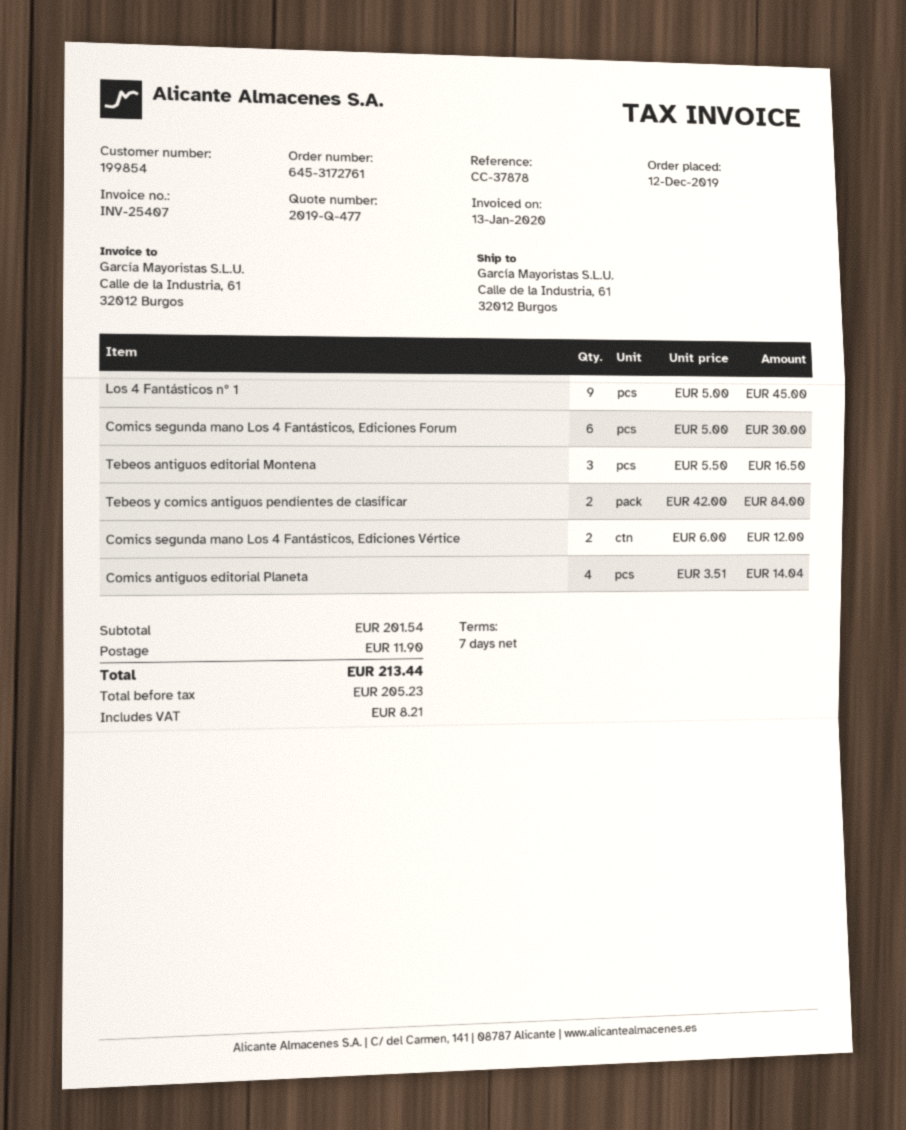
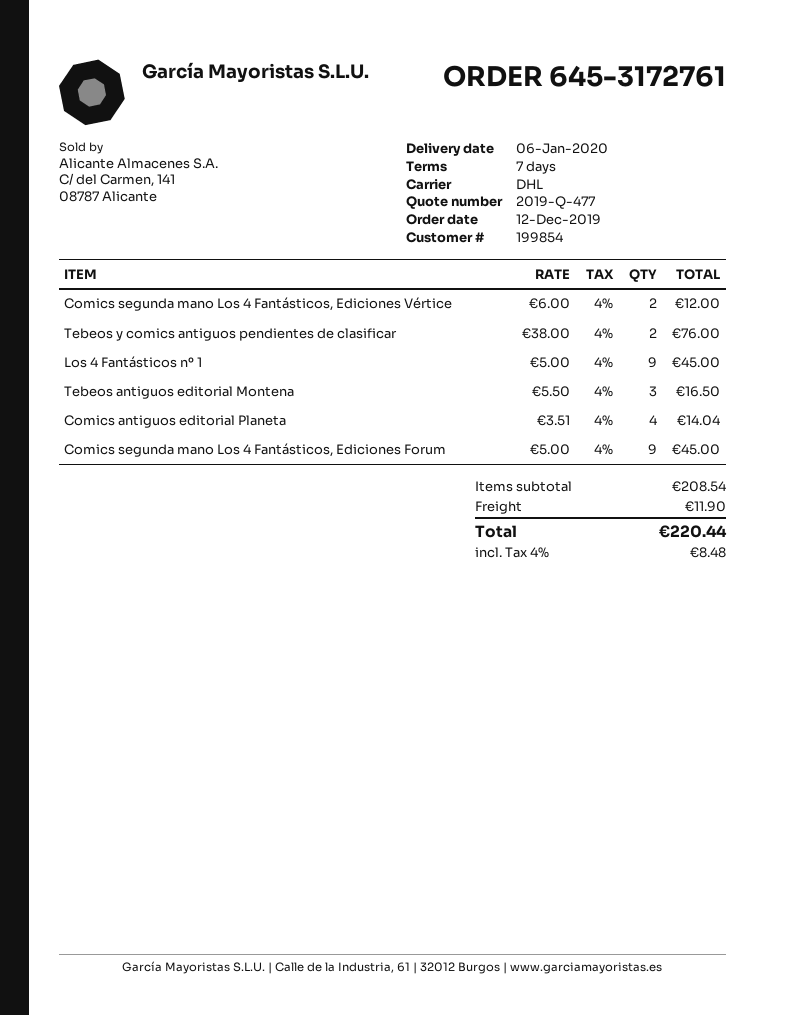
Comics segunda mano Los 4 Fantásticos, Ediciones Forum: 6 x 5.00 = 30.00 -> 9 x 5.00 = 45.00
Tebeos y comics antiguos pendientes de clasificar: 2 x 42.00 = 84.00 -> 2 x 38.00 = 76.00
subtotal: 201.54 -> 208.54
tax: 8.21 -> 8.48
total: 213.44 -> 220.44

